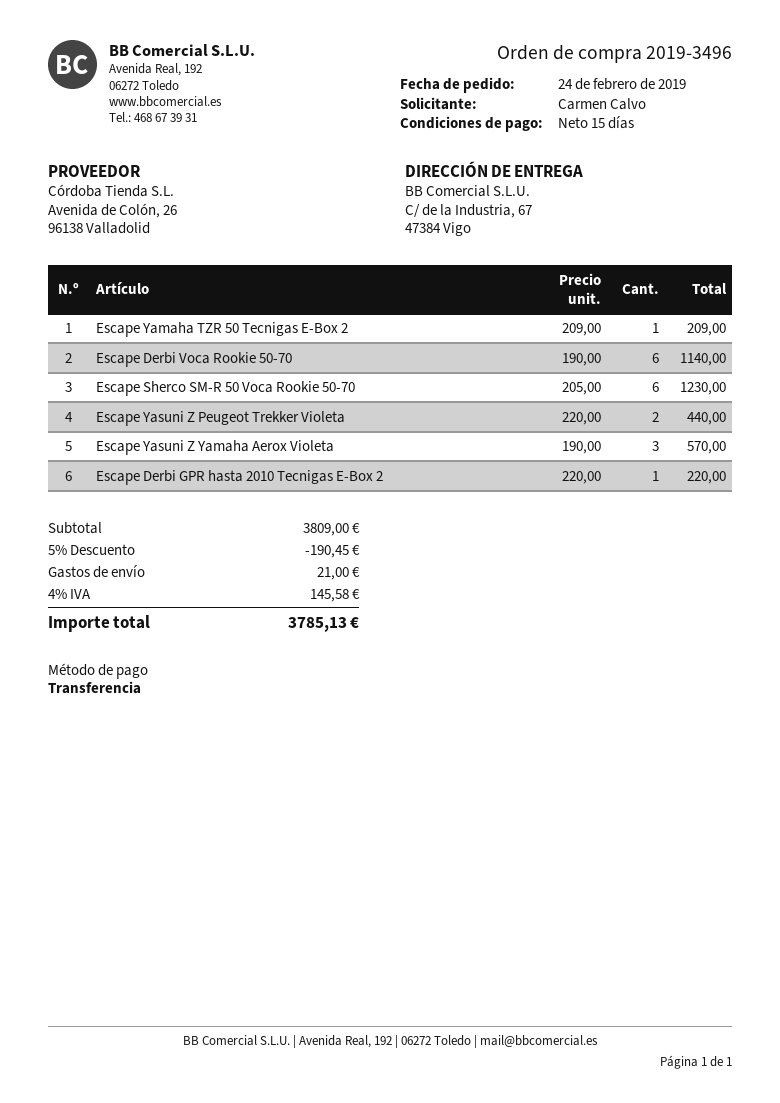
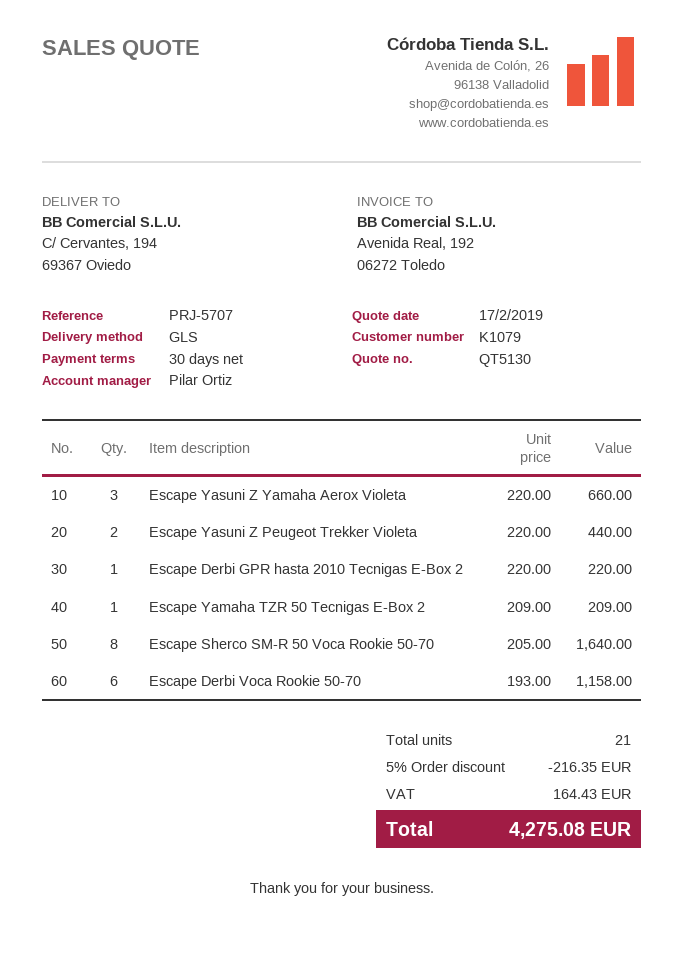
payment terms: 15 days -> 30 days
ship to: C/ de la Industria, 67, 47384 Vigo -> C/ Cervantes, 194, 69367 Oviedo
Escape Derbi Voca Rookie 50-70: 6 x 190.00 = 1140.00 -> 6 x 193.00 = 1158.00
Escape Sherco SM-R 50 Voca Rookie 50-70: 6 x 205.00 = 1230.00 -> 8 x 205.00 = 1640.00
Escape Yasuni Z Yamaha Aerox Violeta: 3 x 190.00 = 570.00 -> 3 x 220.00 = 660.00
discount: 5% = 190.45 -> 5% = 216.35
shipping: 21.00 -> none
tax: 145.58 -> 164.43
total: 3785.13 -> 4275.08

